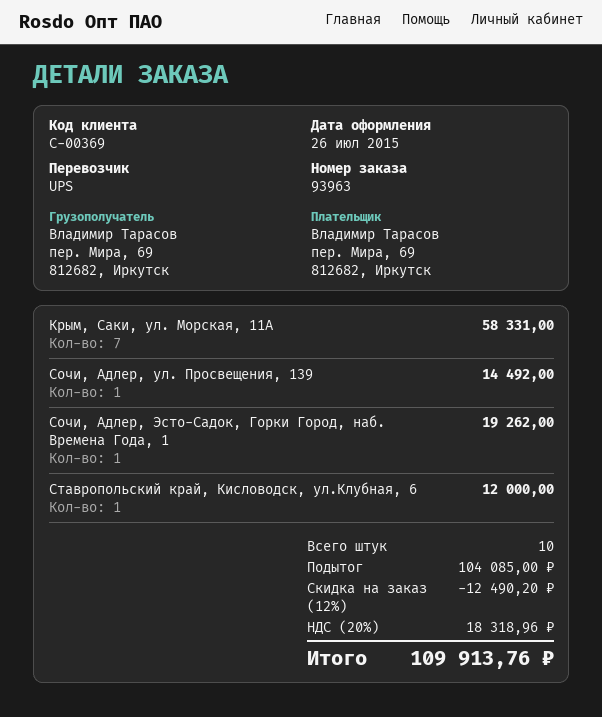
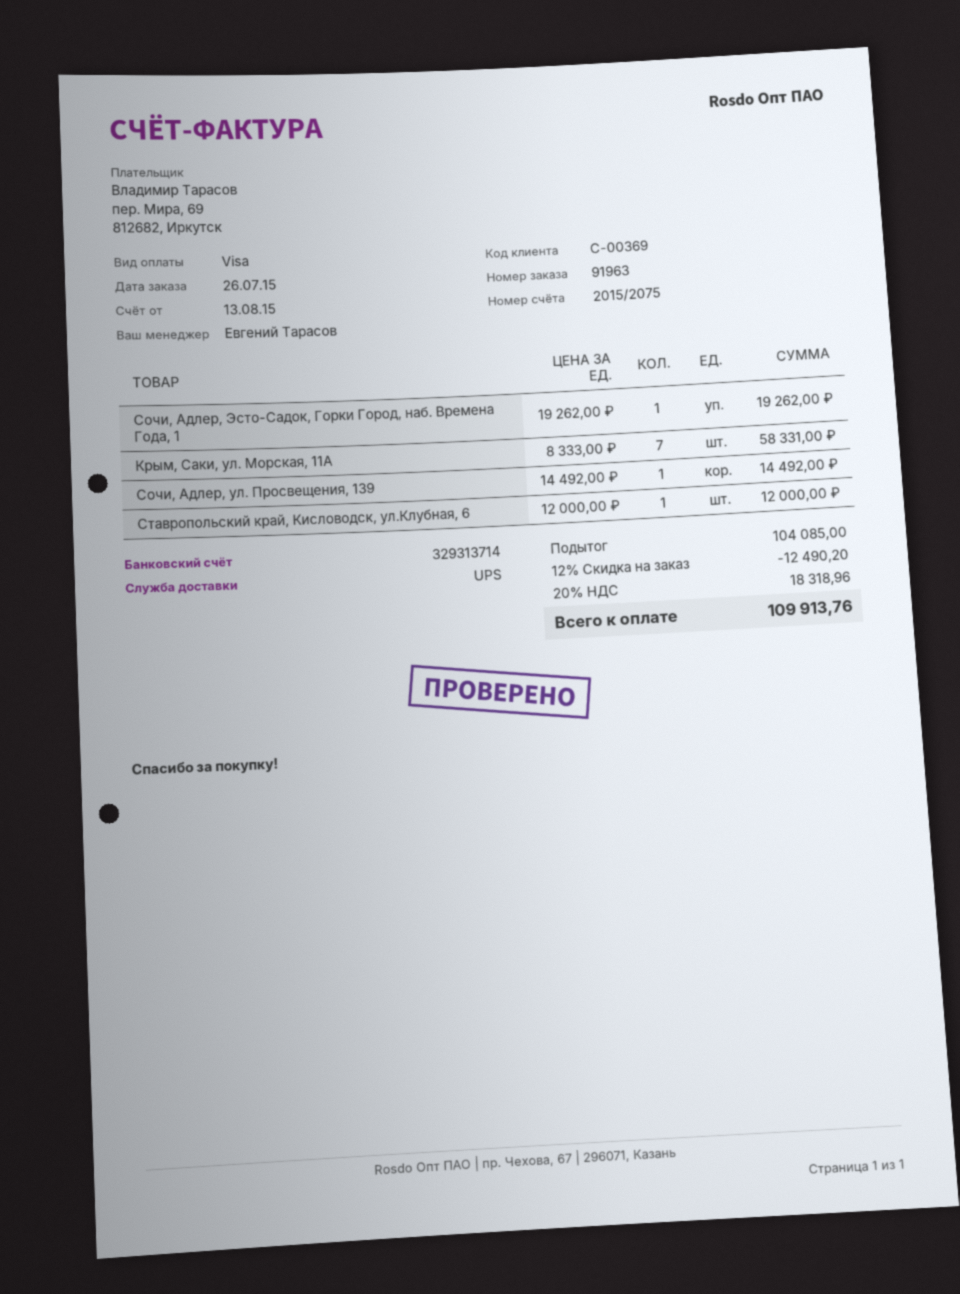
order number: 93963 -> 91963

